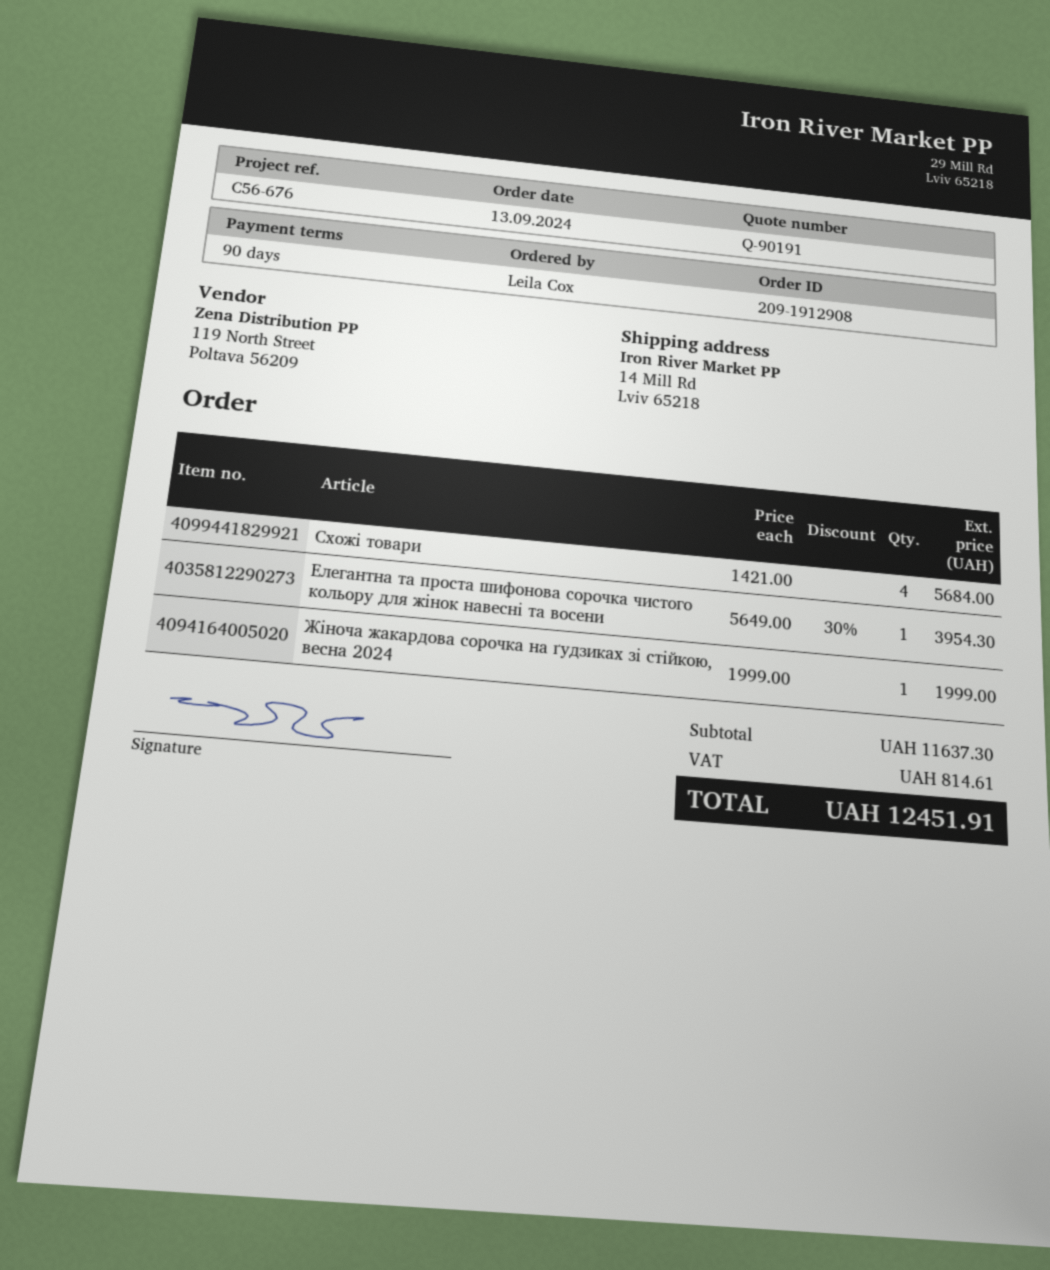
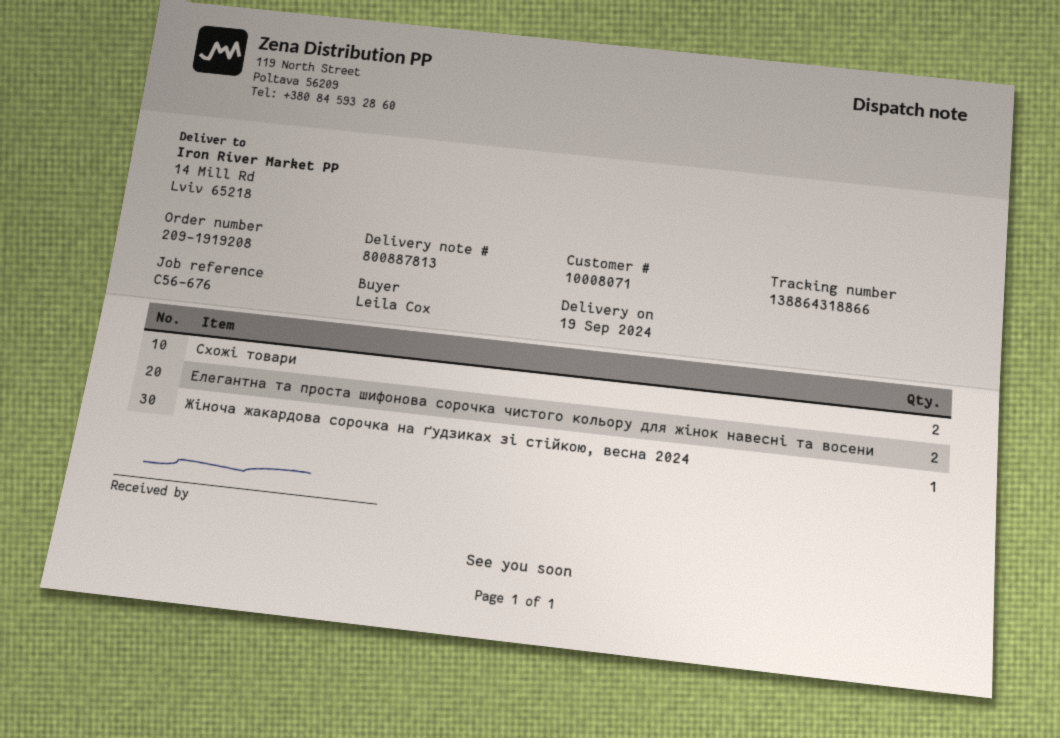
order number: 209-1912908 -> 209-1919208
Схожі товари: 4 -> 2
Елегантна та проста шифонова сорочка чистого кольору для жінок навесні та восени: 1 -> 2

